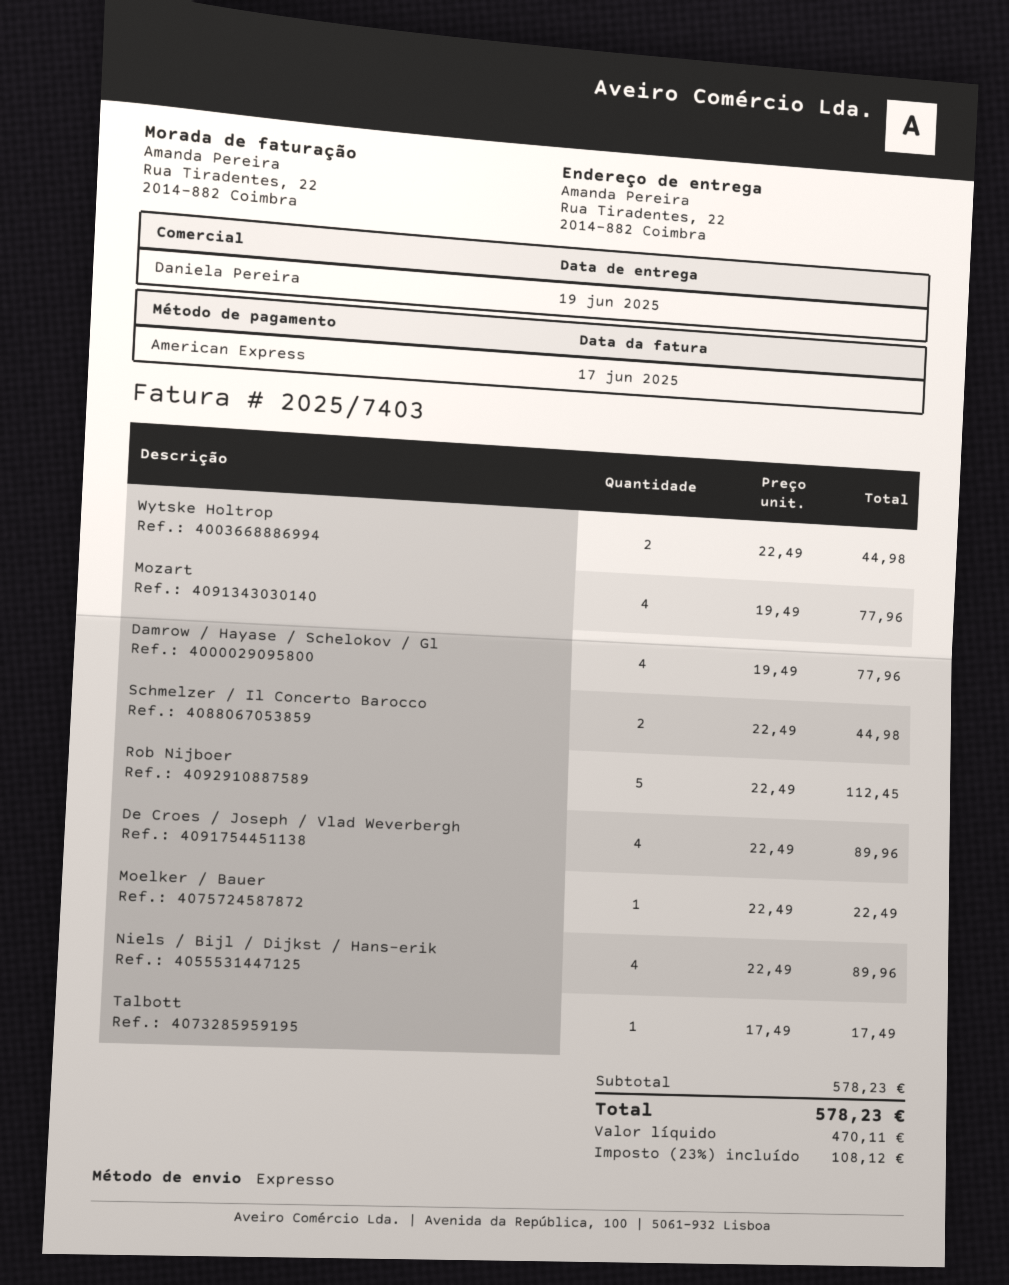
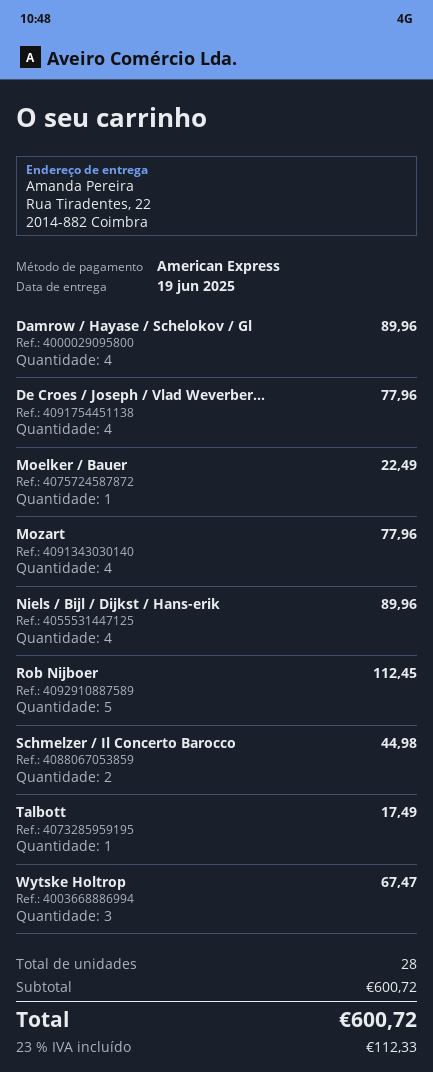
Wytske Holtrop: 2 for 44.98 -> 3 for 67.47
Damrow / Hayase / Schelokov / Gl: 4 for 77.96 -> 4 for 89.96
De Croes / Joseph / Vlad Weverbergh: 4 for 89.96 -> 4 for 77.96
subtotal: 578.23 -> 600.72
tax: 23% = 108.12 -> 23% = 112.33
total: 578.23 -> 600.72

